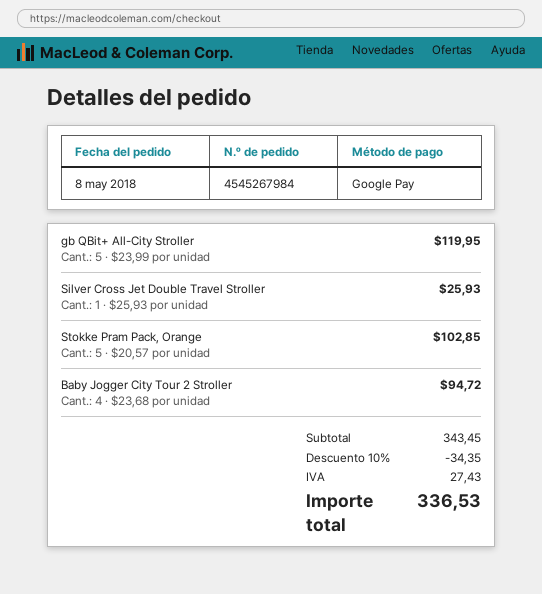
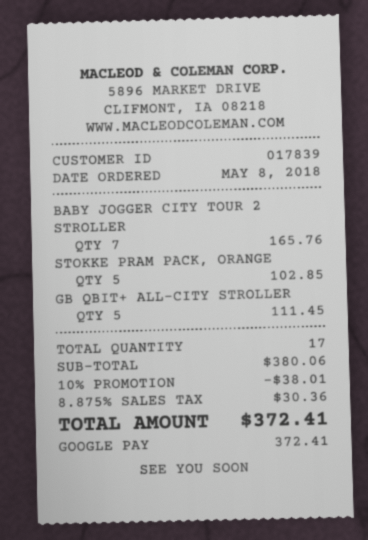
gb QBit+ All-City Stroller: 5 for 119.95 -> 5 for 111.45
Silver Cross Jet Double Travel Stroller: 1 for 25.93 -> none
Baby Jogger City Tour 2 Stroller: 4 for 94.72 -> 7 for 165.76
subtotal: 343.45 -> 380.06
discount: 10% = 34.35 -> 10% = 38.01
tax: 27.43 -> 30.36
total: 336.53 -> 372.41

